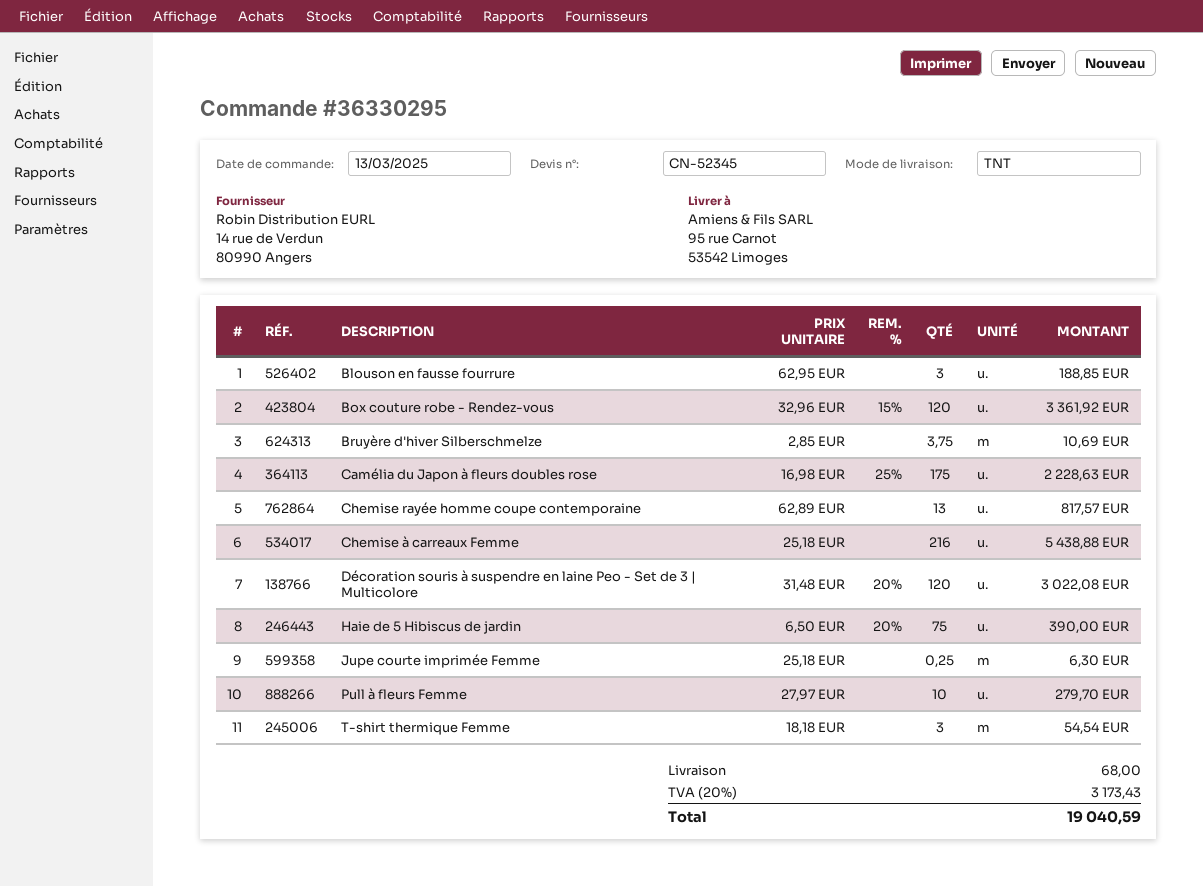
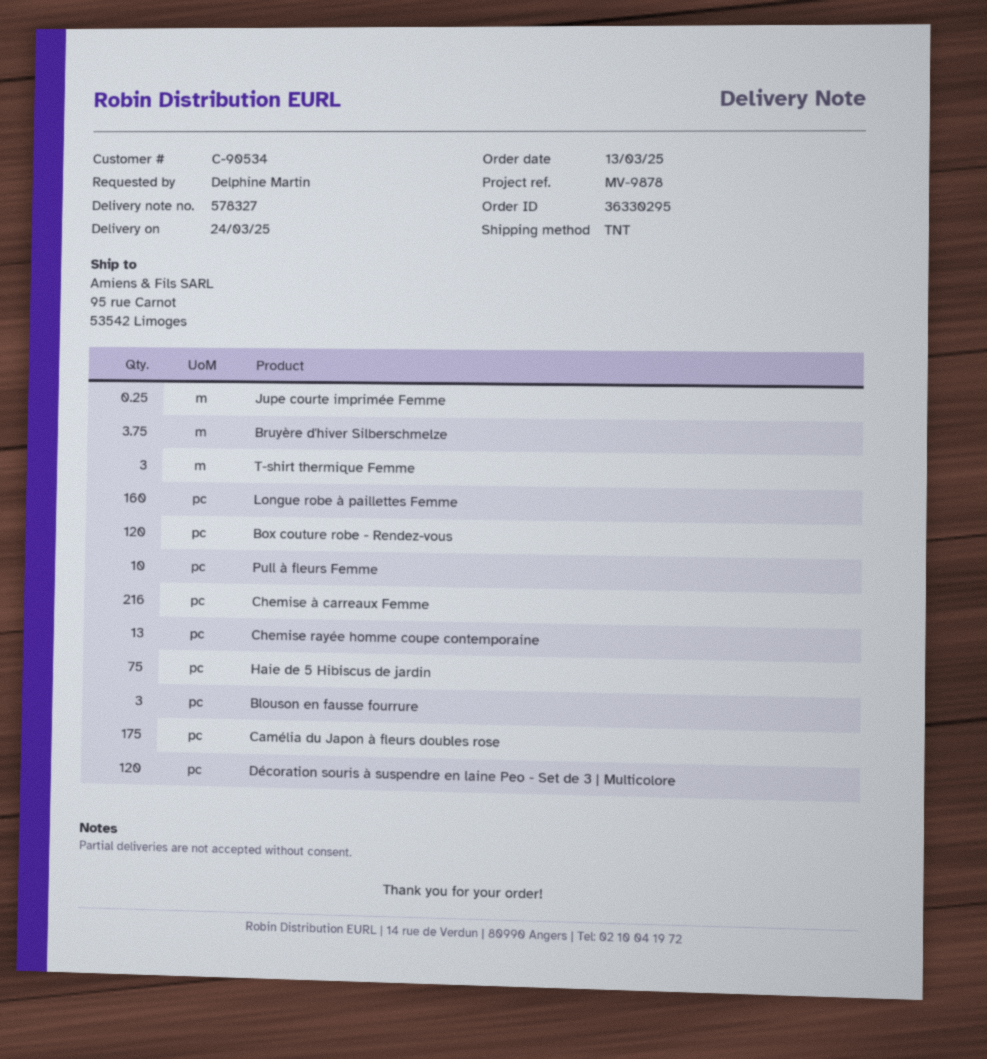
Longue robe à paillettes Femme: none -> 160

